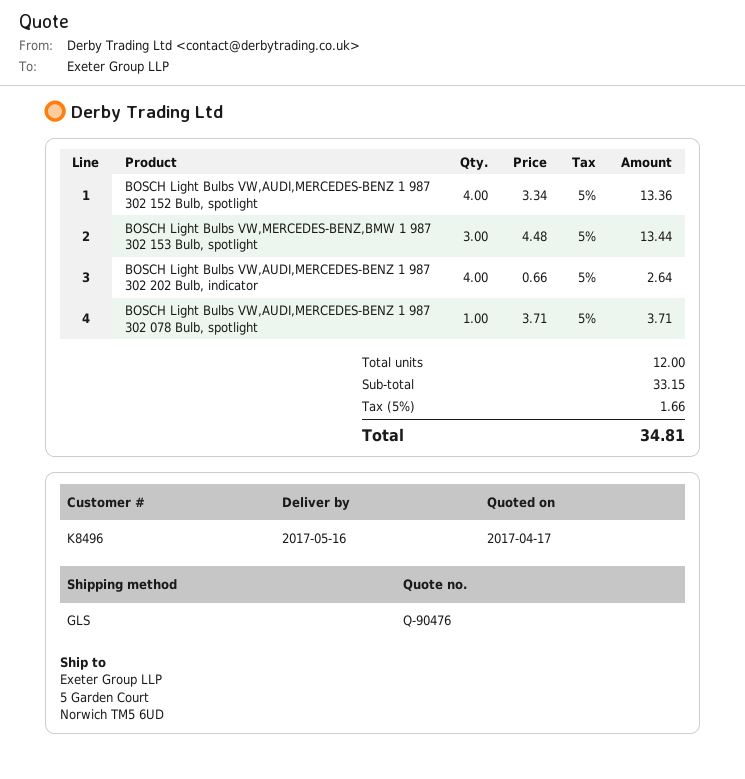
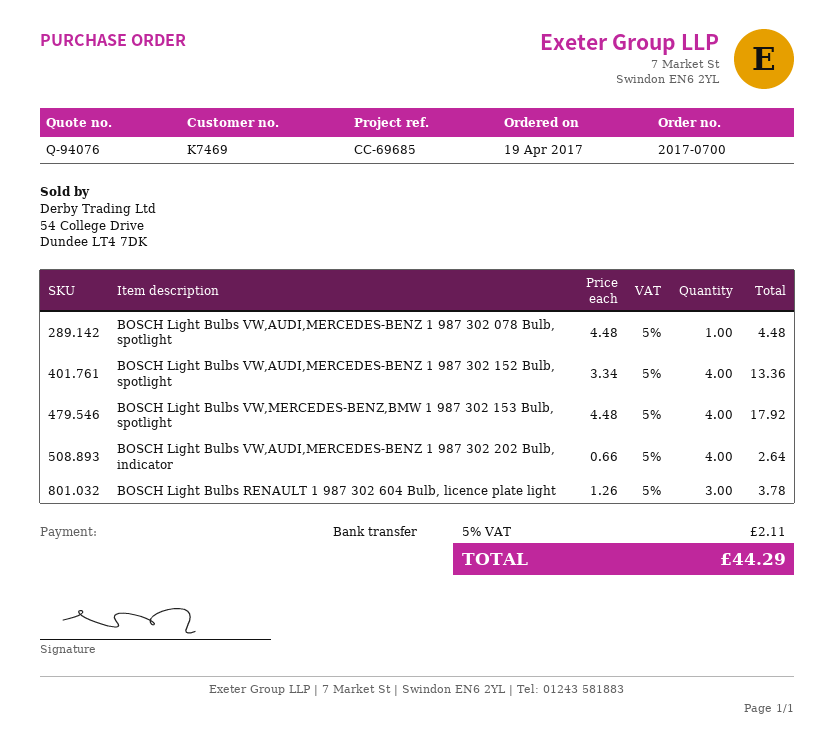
quote number: Q-90476 -> Q-94076
customer number: K8496 -> K7469
BOSCH Light Bulbs VW,MERCEDES-BENZ,BMW 1 987 302 153 Bulb, spotlight: 3 x 4.48 = 13.44 -> 4 x 4.48 = 17.92
BOSCH Light Bulbs VW,AUDI,MERCEDES-BENZ 1 987 302 078 Bulb, spotlight: 1 x 3.71 = 3.71 -> 1 x 4.48 = 4.48
BOSCH Light Bulbs RENAULT 1 987 302 604 Bulb, licence plate light: none -> 3 x 1.26 = 3.78
tax: 5% = 1.66 -> 5% = 2.11
total: 34.81 -> 44.29

